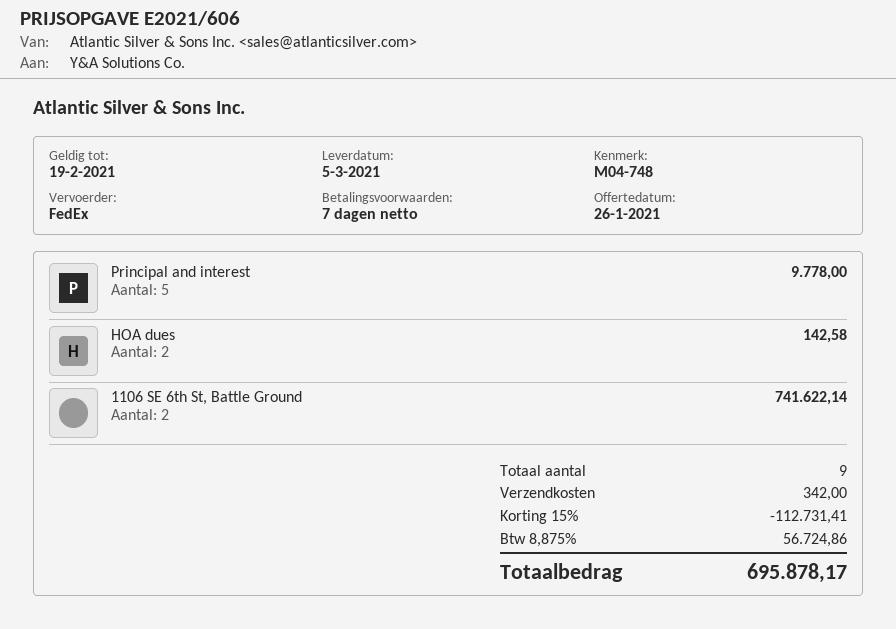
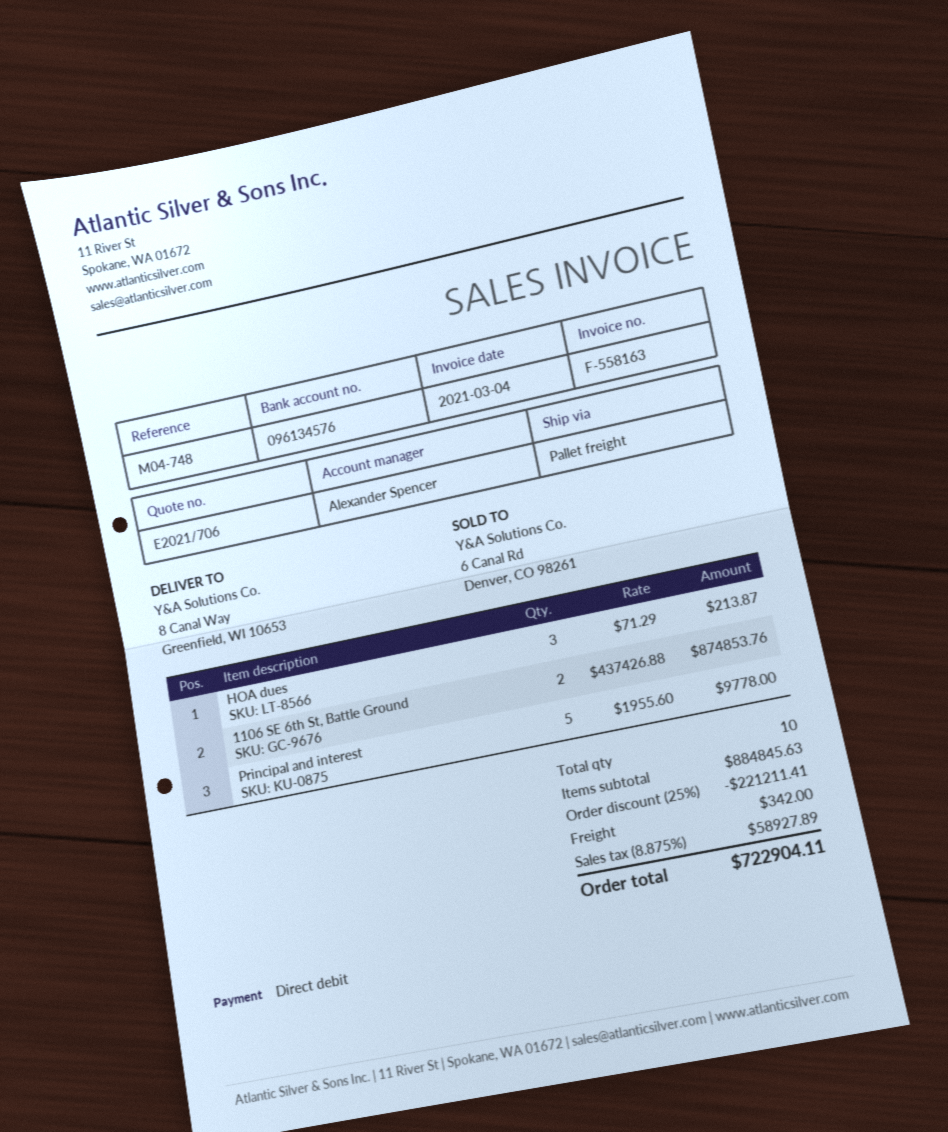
quote number: E2021/606 -> E2021/706
shipping method: FedEx -> pallet freight
HOA dues: 2 for 142.58 -> 3 for 213.87
1106 SE 6th St, Battle Ground: 2 for 741622.14 -> 2 for 874853.76
total quantity: 9 -> 10
discount: 15% = 112731.41 -> 25% = 221211.41
tax: 8.875% = 56724.86 -> 8.875% = 58927.89
total: 695878.17 -> 722904.11

